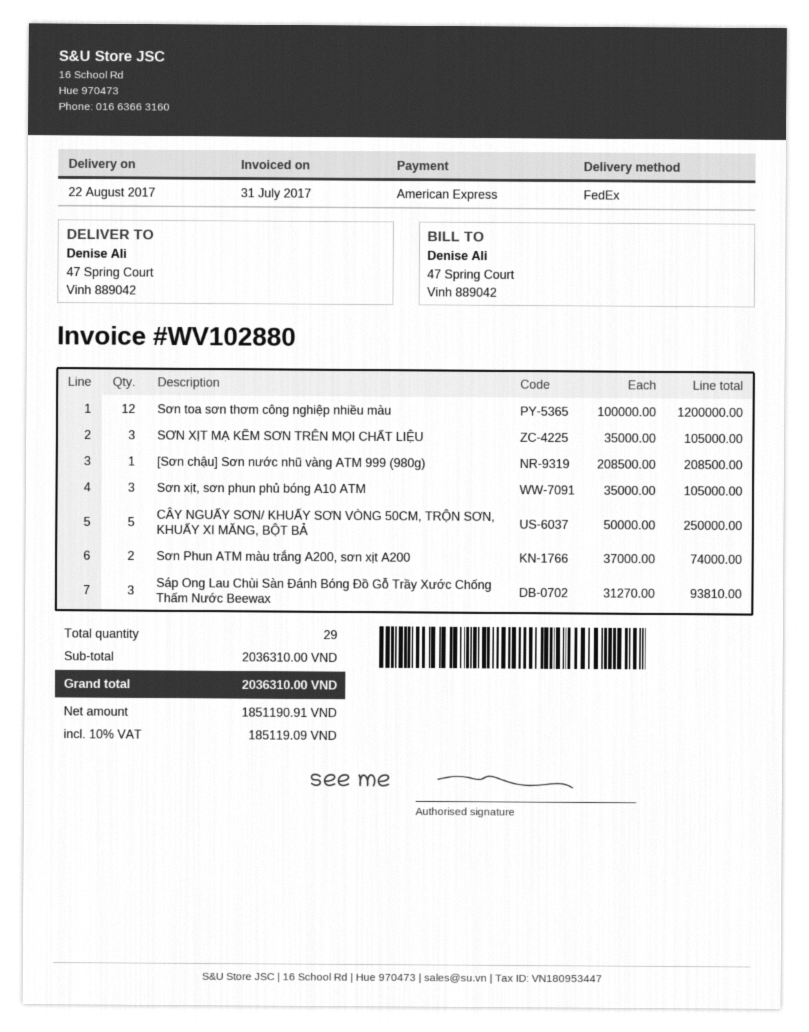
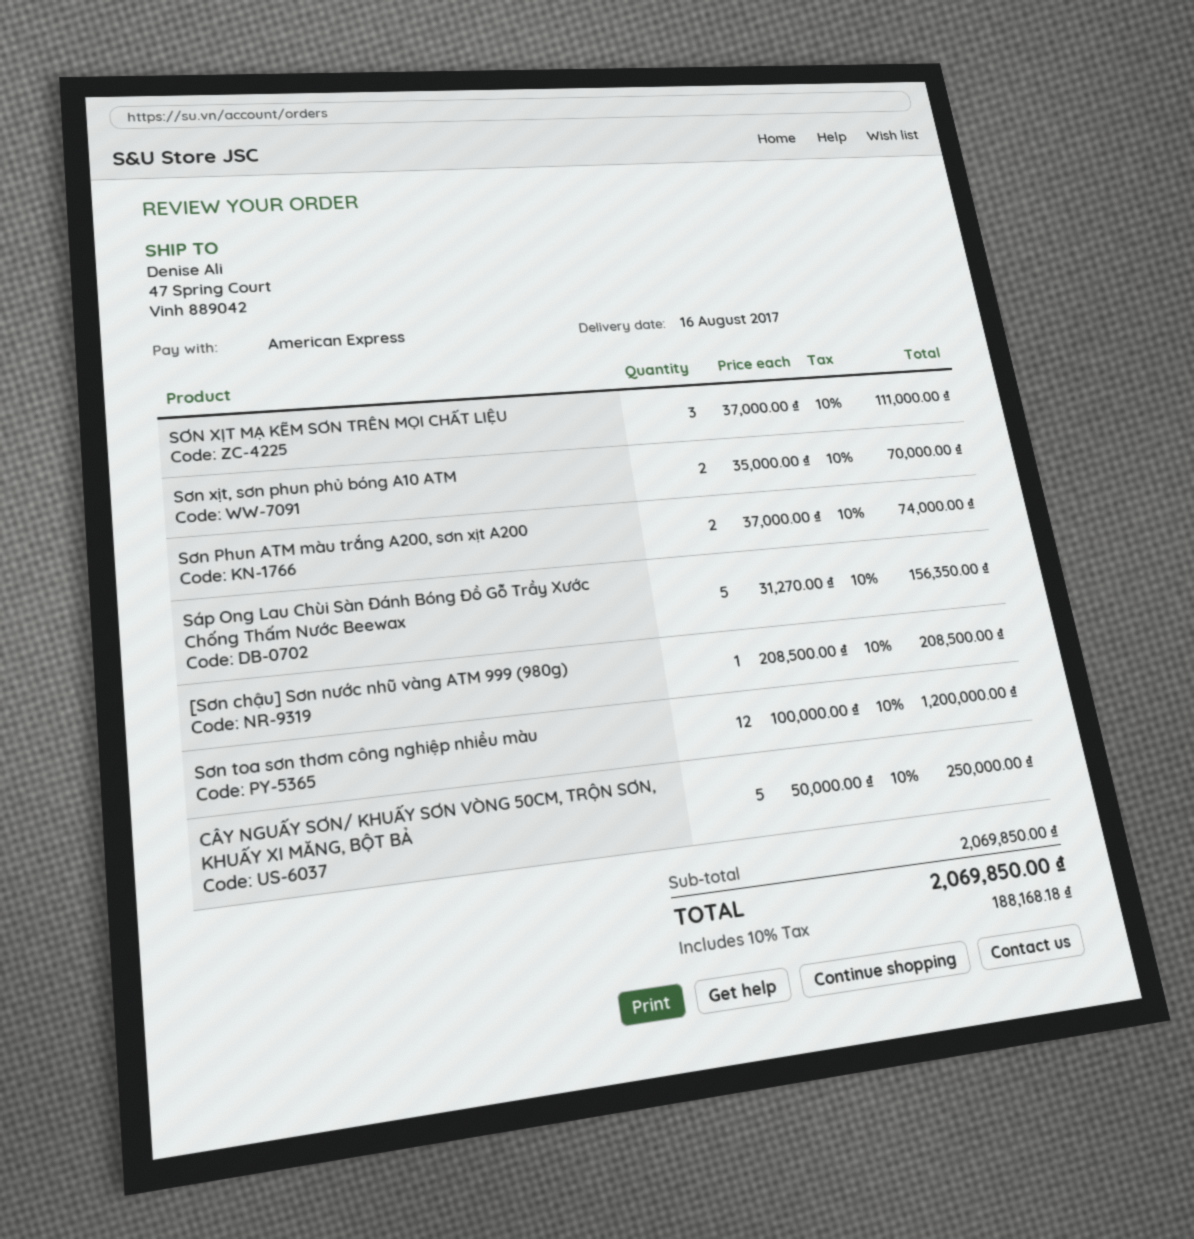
delivery date: 2017-08-22 -> 2017-08-16
SƠN XỊT MẠ KẼM SƠN TRÊN MỌI CHẤT LIỆU: 3 x 35000.00 = 105000.00 -> 3 x 37000.00 = 111000.00
Sơn xịt, sơn phun phủ bóng A10 ATM: 3 x 35000.00 = 105000.00 -> 2 x 35000.00 = 70000.00
Sáp Ong Lau Chùi Sàn Đánh Bóng Đồ Gỗ Trầy Xước Chống Thấm Nước Beewax: 3 x 31270.00 = 93810.00 -> 5 x 31270.00 = 156350.00
subtotal: 2036310.00 -> 2069850.00
tax: 10% = 185119.09 -> 10% = 188168.18
total: 2036310.00 -> 2069850.00

